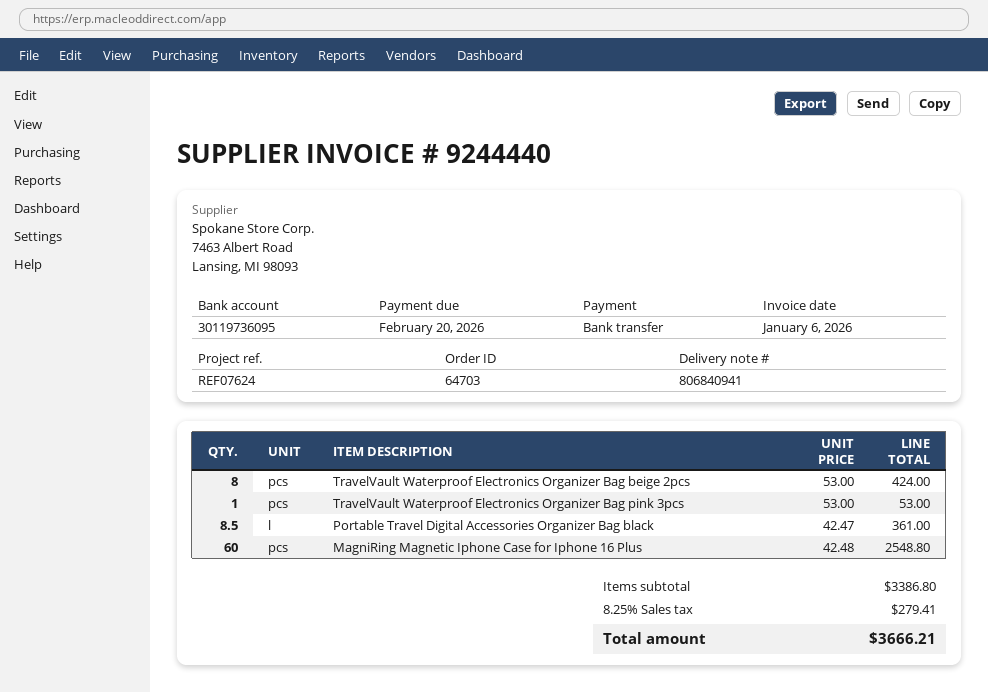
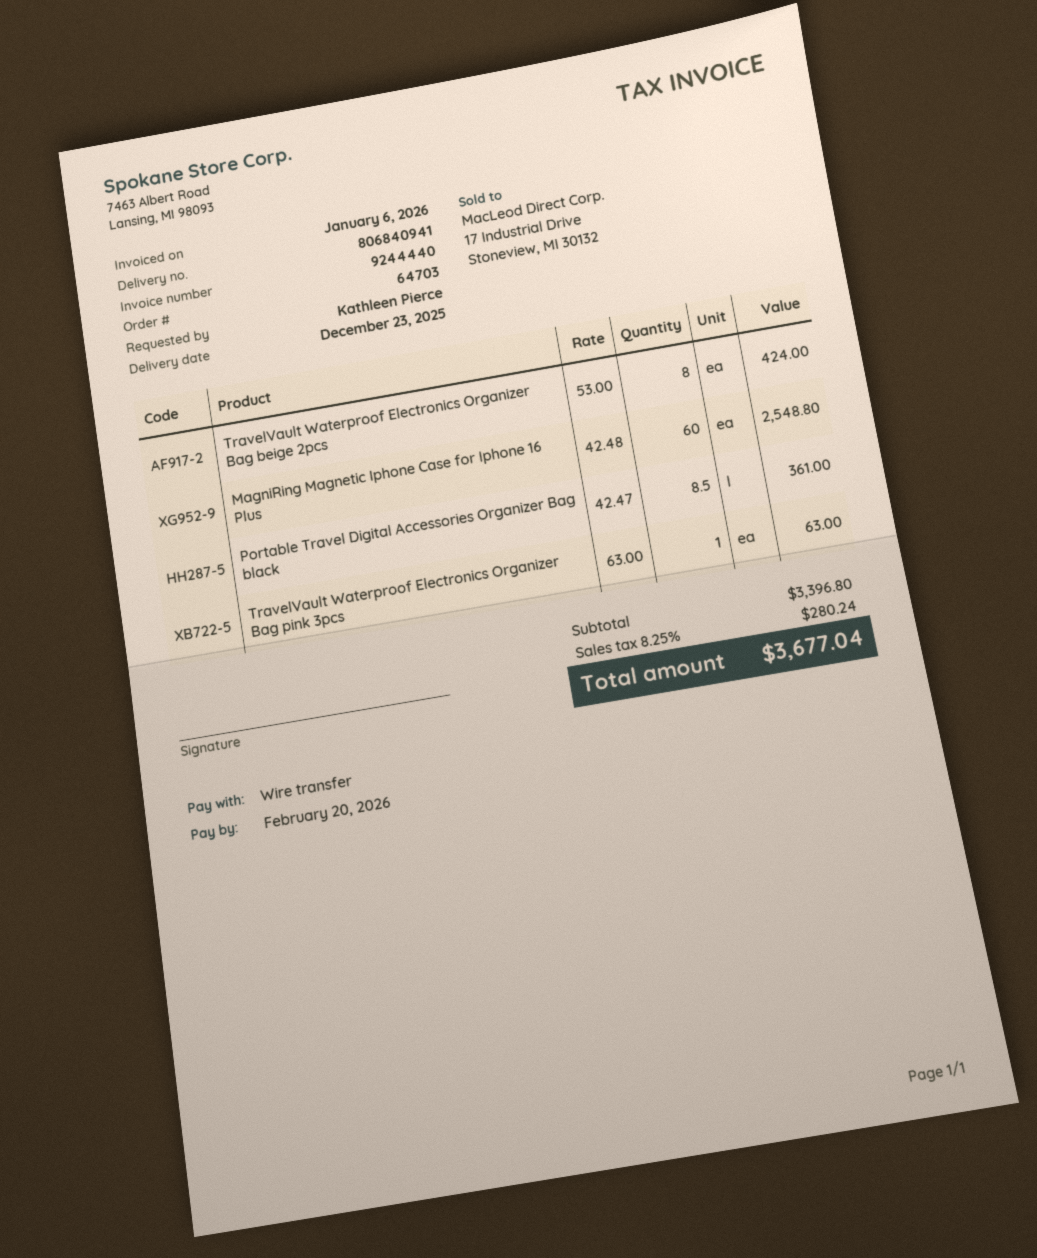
TravelVault Waterproof Electronics Organizer Bag pink 3pcs: 1 x 53.00 = 53.00 -> 1 x 63.00 = 63.00
subtotal: 3386.80 -> 3396.80
tax: 8.25% = 279.41 -> 8.25% = 280.24
total: 3666.21 -> 3677.04

